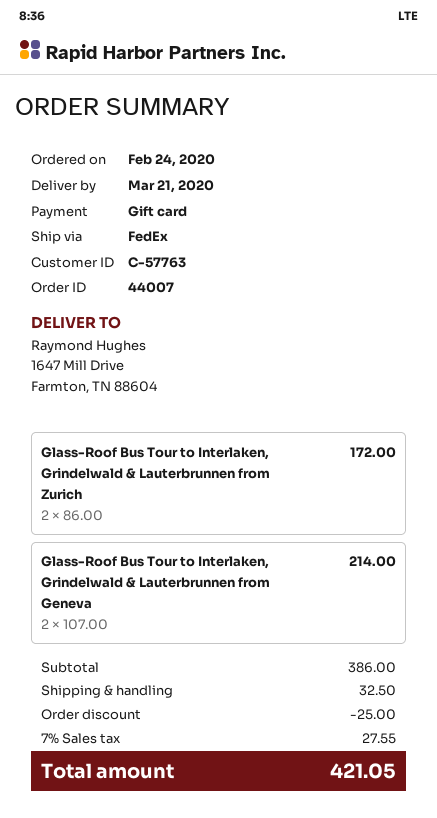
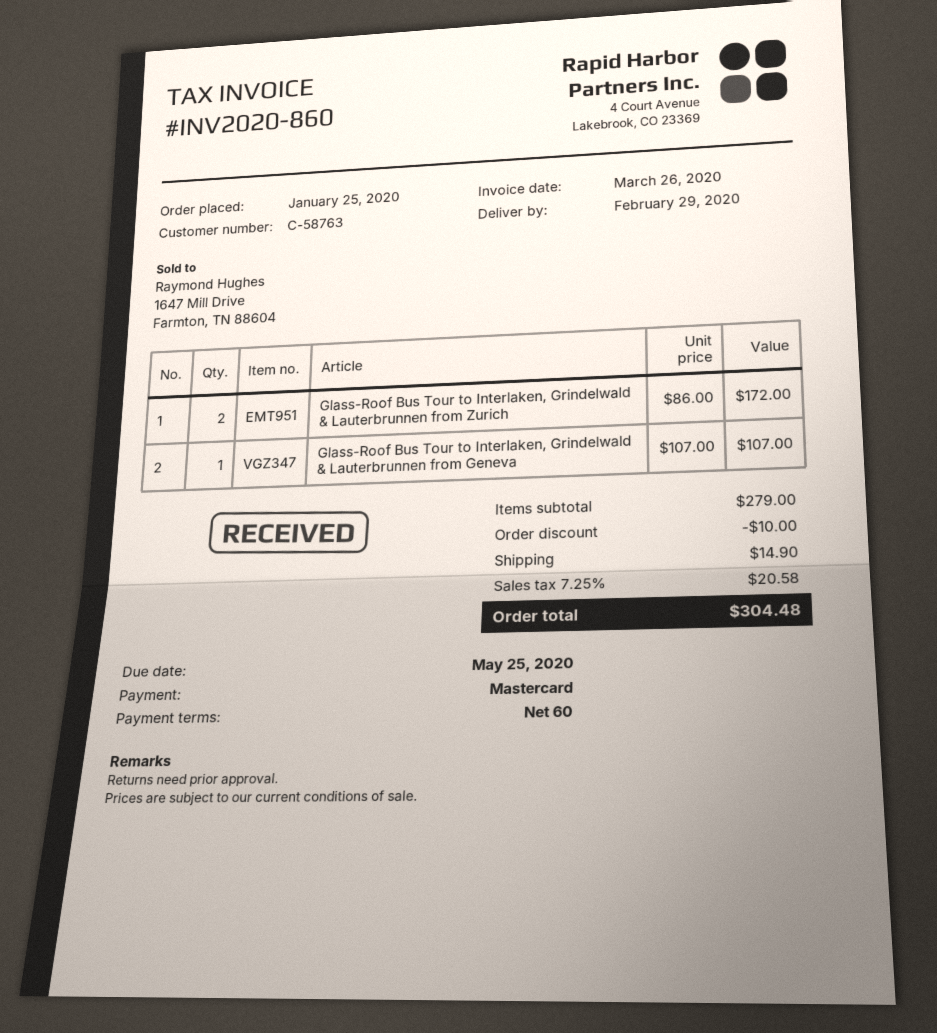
order date: 2020-02-24 -> 2020-01-25
delivery date: 2020-03-21 -> 2020-02-29
customer number: C-57763 -> C-58763
payment method: gift card -> Mastercard
Glass-Roof Bus Tour to Interlaken, Grindelwald & Lauterbrunnen from Geneva: 2 x 107.00 = 214.00 -> 1 x 107.00 = 107.00
subtotal: 386.00 -> 279.00
discount: 25.00 -> 10.00
shipping: 32.50 -> 14.90
tax: 7% = 27.55 -> 7.25% = 20.58
total: 421.05 -> 304.48

